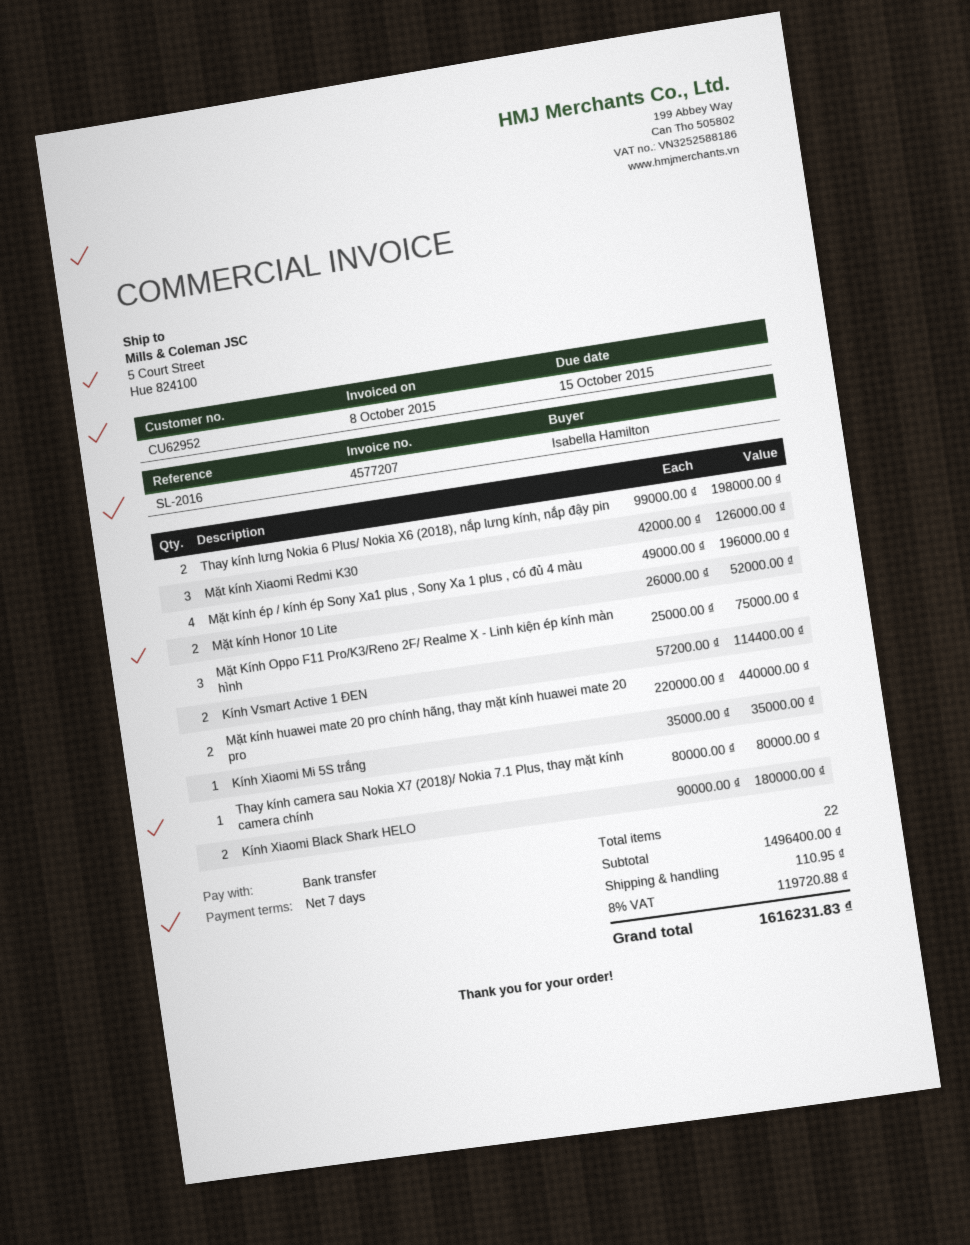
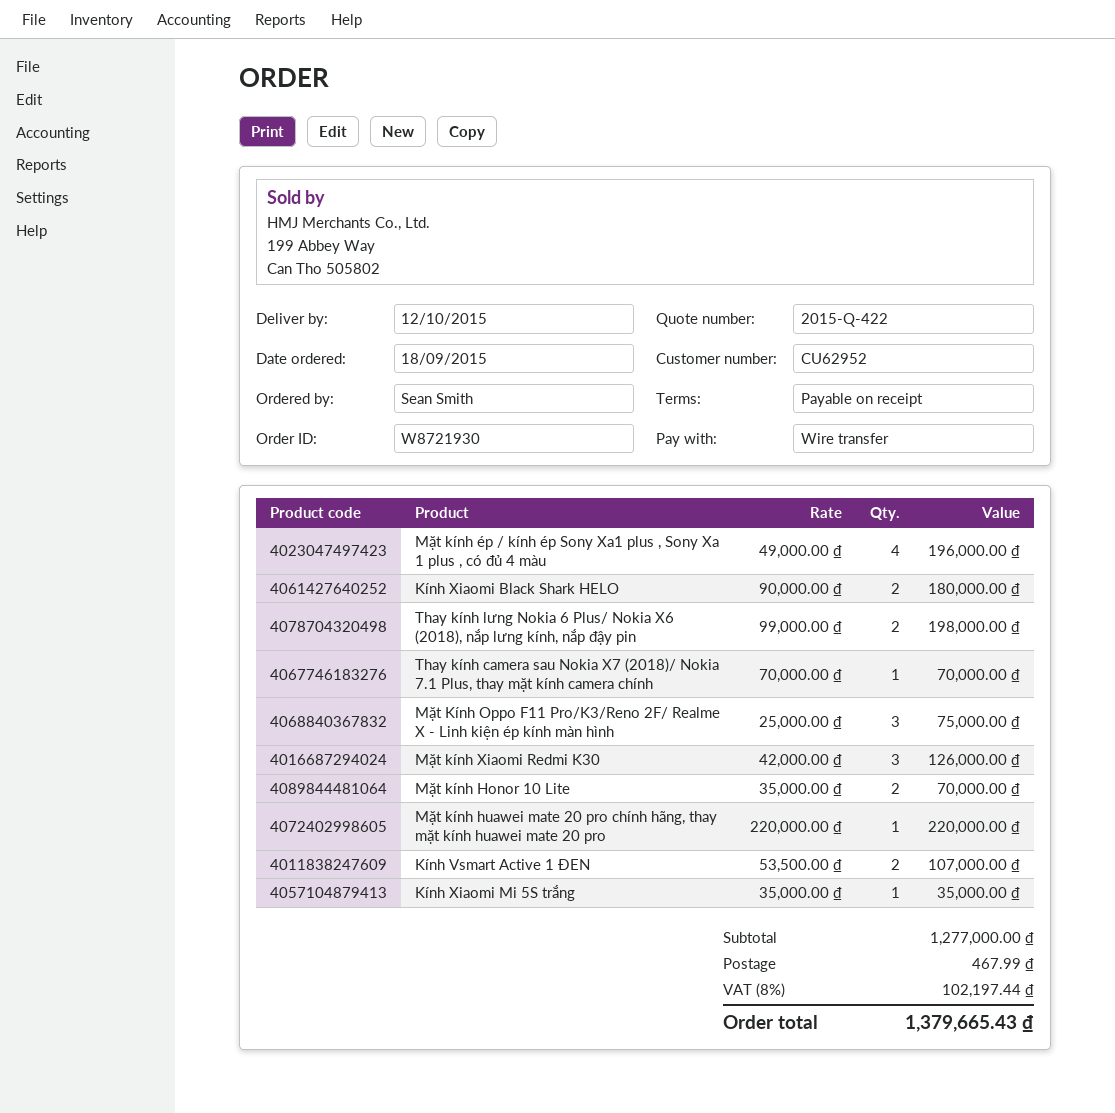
payment terms: 7 days -> on receipt
ordered by: Isabella Hamilton -> Sean Smith
Mặt kính Honor 10 Lite: 2 x 26000.00 = 52000.00 -> 2 x 35000.00 = 70000.00
Kính Vsmart Active 1 ĐEN: 2 x 57200.00 = 114400.00 -> 2 x 53500.00 = 107000.00
Mặt kính huawei mate 20 pro chính hãng, thay mặt kính huawei mate 20 pro: 2 x 220000.00 = 440000.00 -> 1 x 220000.00 = 220000.00
Thay kính camera sau Nokia X7 (2018)/ Nokia 7.1 Plus, thay mặt kính camera chính: 1 x 80000.00 = 80000.00 -> 1 x 70000.00 = 70000.00
subtotal: 1496400.00 -> 1277000.00
shipping: 110.95 -> 467.99
tax: 8% = 119720.88 -> 8% = 102197.44
total: 1616231.83 -> 1379665.43

